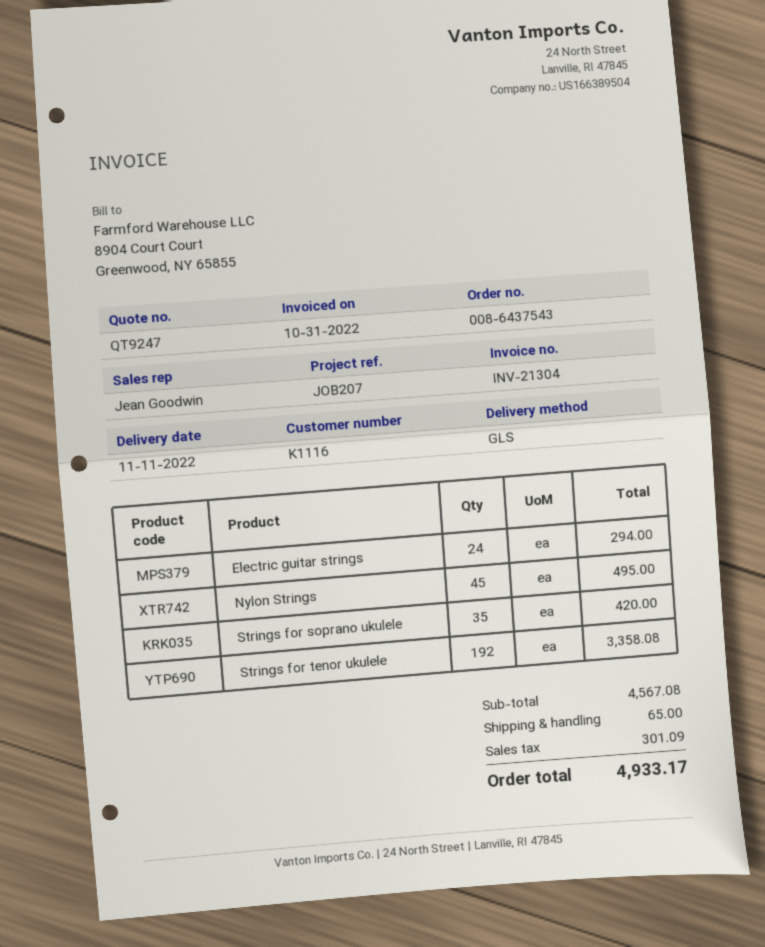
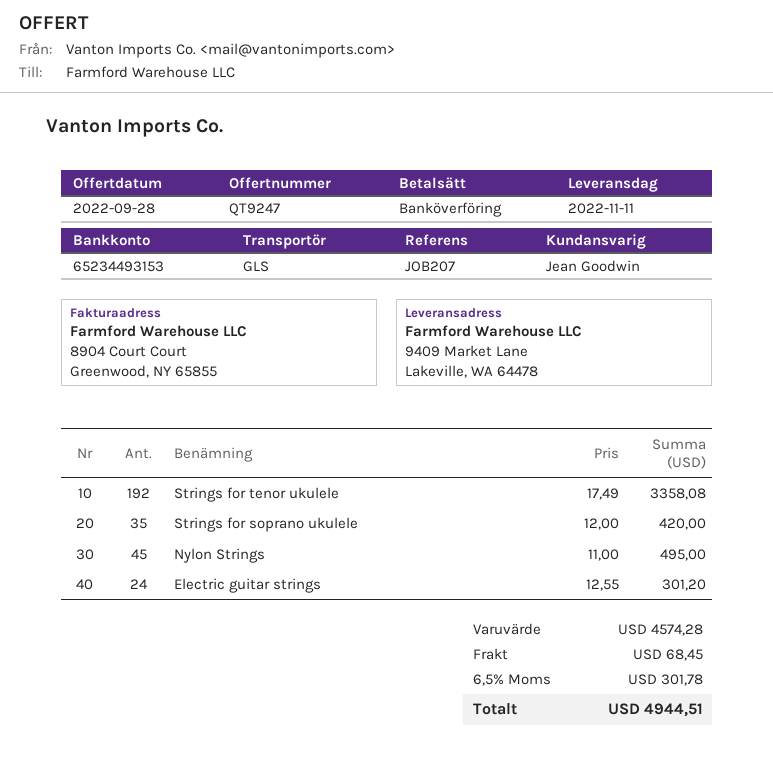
Electric guitar strings: 24 for 294.00 -> 24 for 301.20
subtotal: 4567.08 -> 4574.28
shipping: 65.00 -> 68.45
tax: 301.09 -> 301.78
total: 4933.17 -> 4944.51

